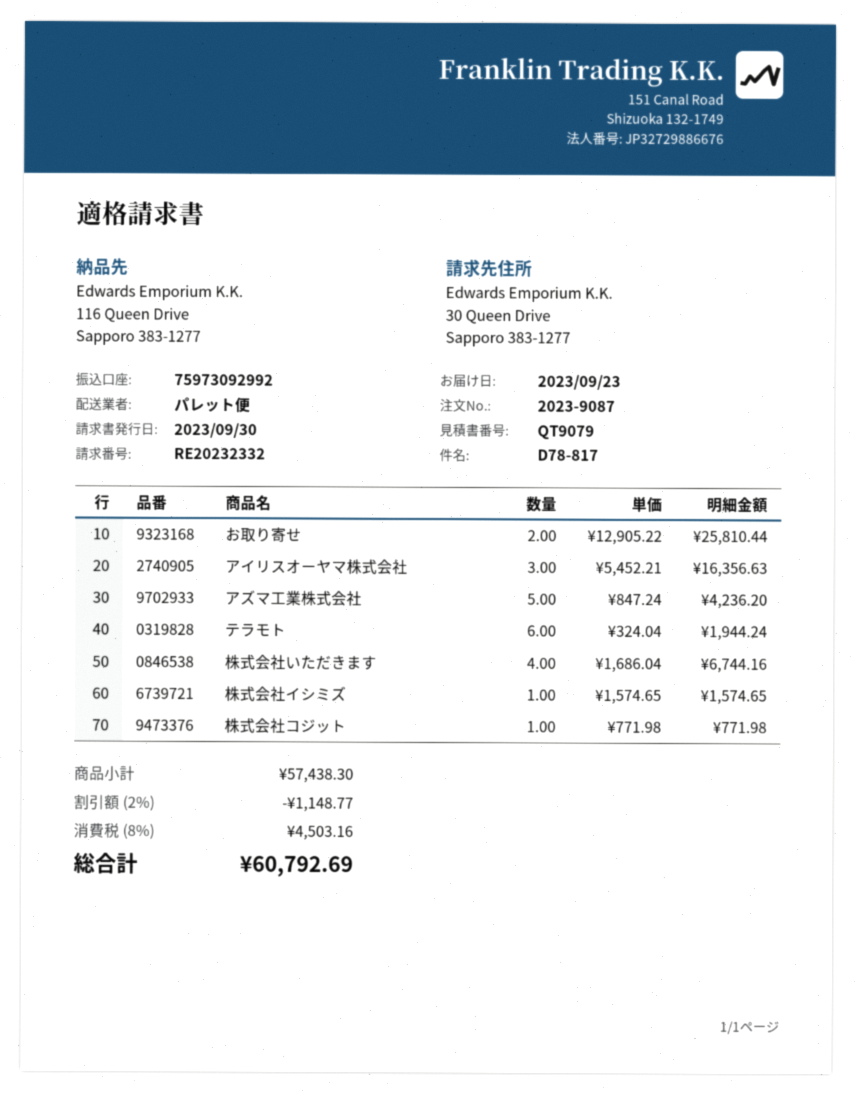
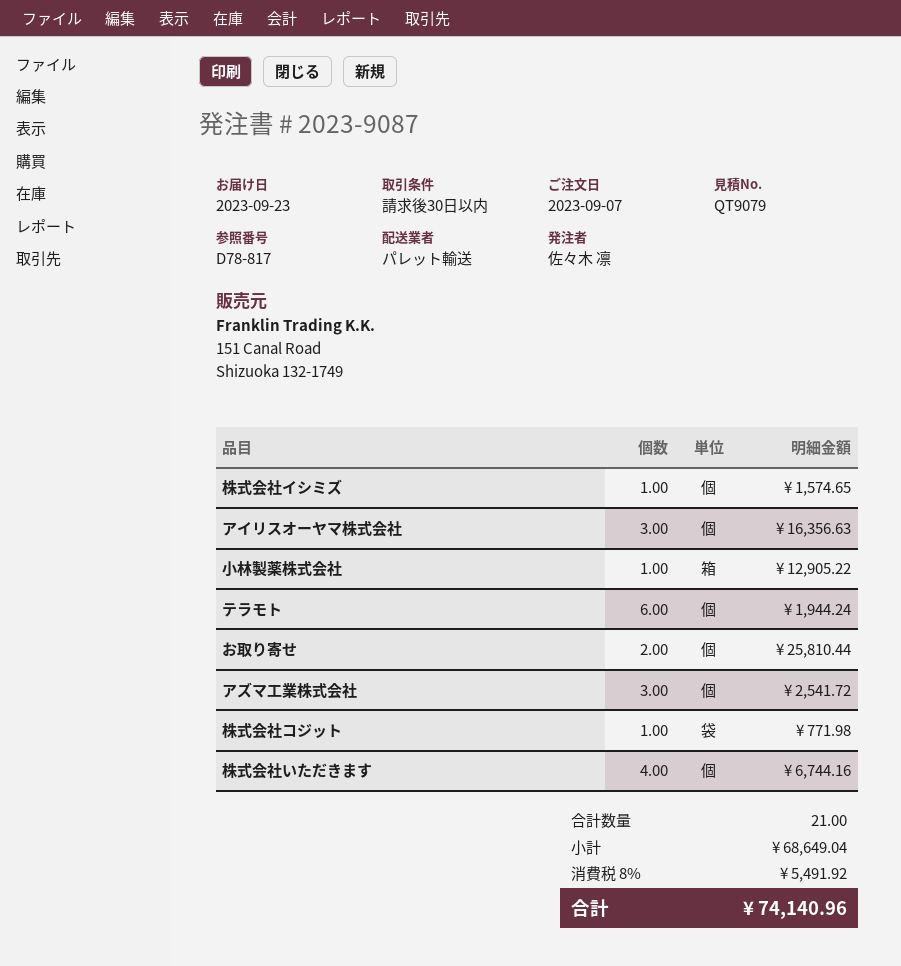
アズマ工業株式会社: 5 for 4236.20 -> 3 for 2541.72
小林製薬株式会社: none -> 1 for 12905.22
subtotal: 57438.30 -> 68649.04
discount: 2% = 1148.77 -> none
tax: 8% = 4503.16 -> 8% = 5491.92
total: 60792.69 -> 74140.96

